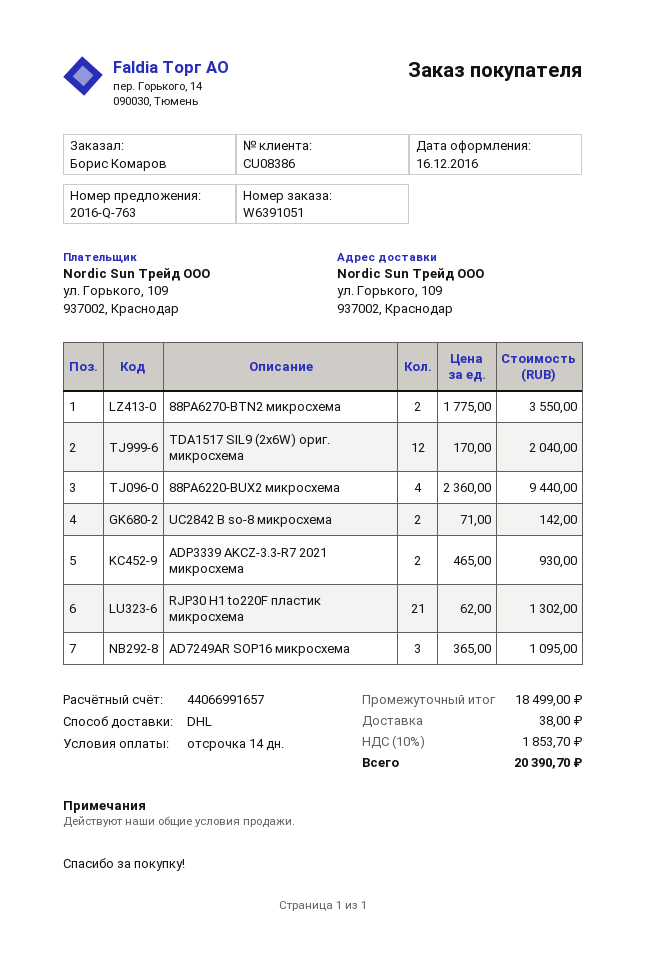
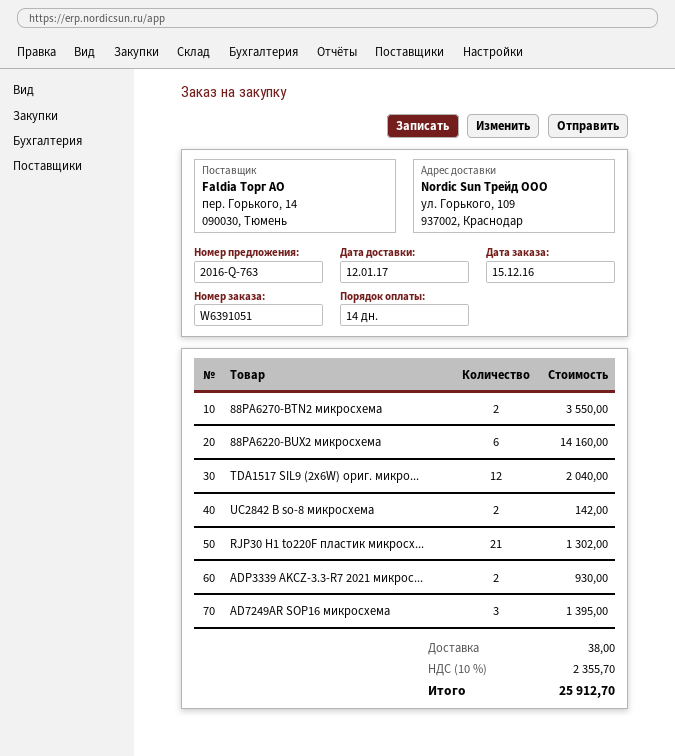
order date: 2016-12-16 -> 2016-12-15
88PA6220-BUX2 микросхема: 4 for 9440.00 -> 6 for 14160.00
AD7249AR SOP16 микросхема: 3 for 1095.00 -> 3 for 1395.00
tax: 10% = 1853.70 -> 10% = 2355.70
total: 20390.70 -> 25912.70

